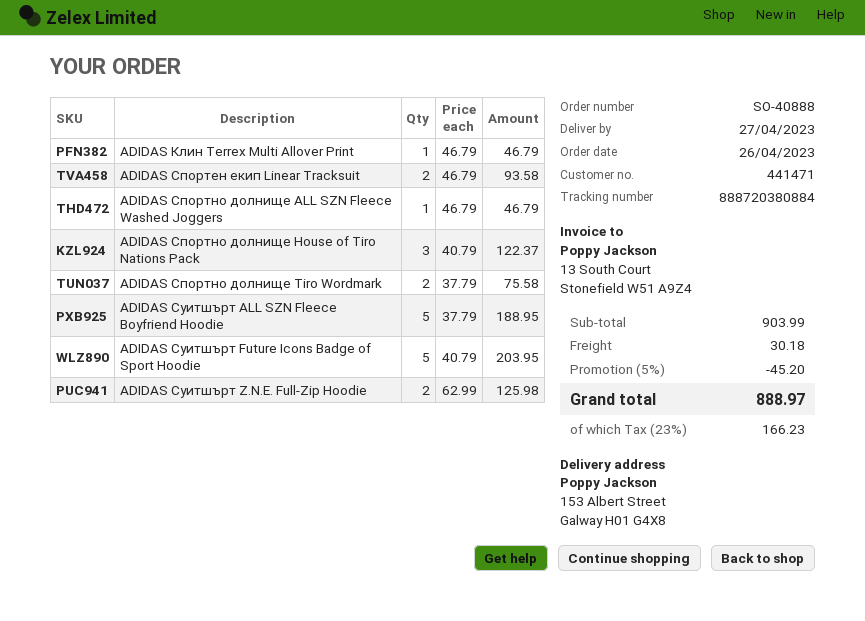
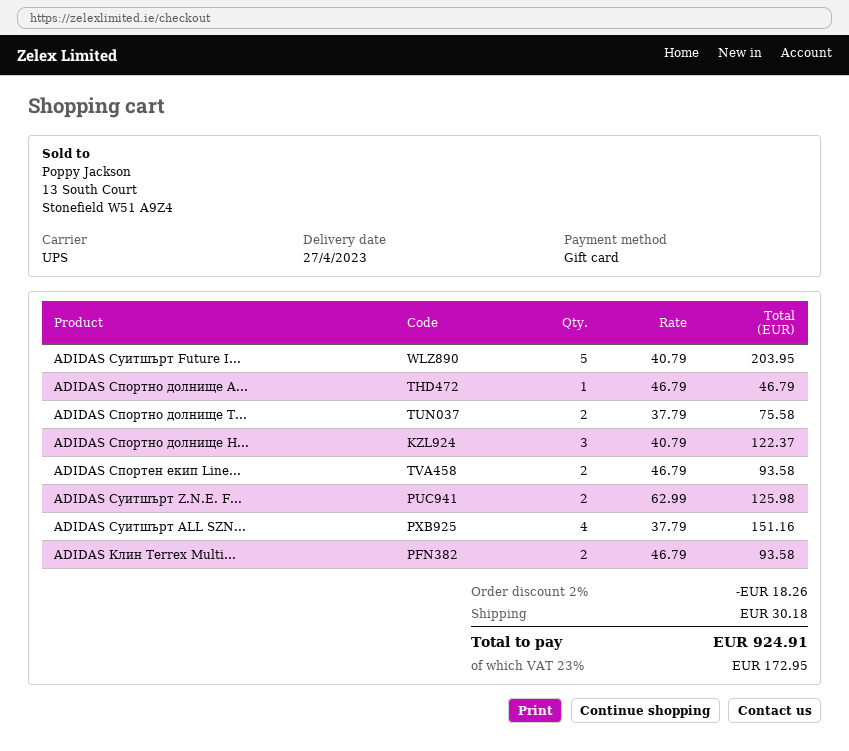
ADIDAS Клин Terrex Multi Allover Print: 1 x 46.79 = 46.79 -> 2 x 46.79 = 93.58
ADIDAS Суитшърт ALL SZN Fleece Boyfriend Hoodie: 5 x 37.79 = 188.95 -> 4 x 37.79 = 151.16
discount: 5% = 45.20 -> 2% = 18.26
tax: 23% = 166.23 -> 23% = 172.95
total: 888.97 -> 924.91

